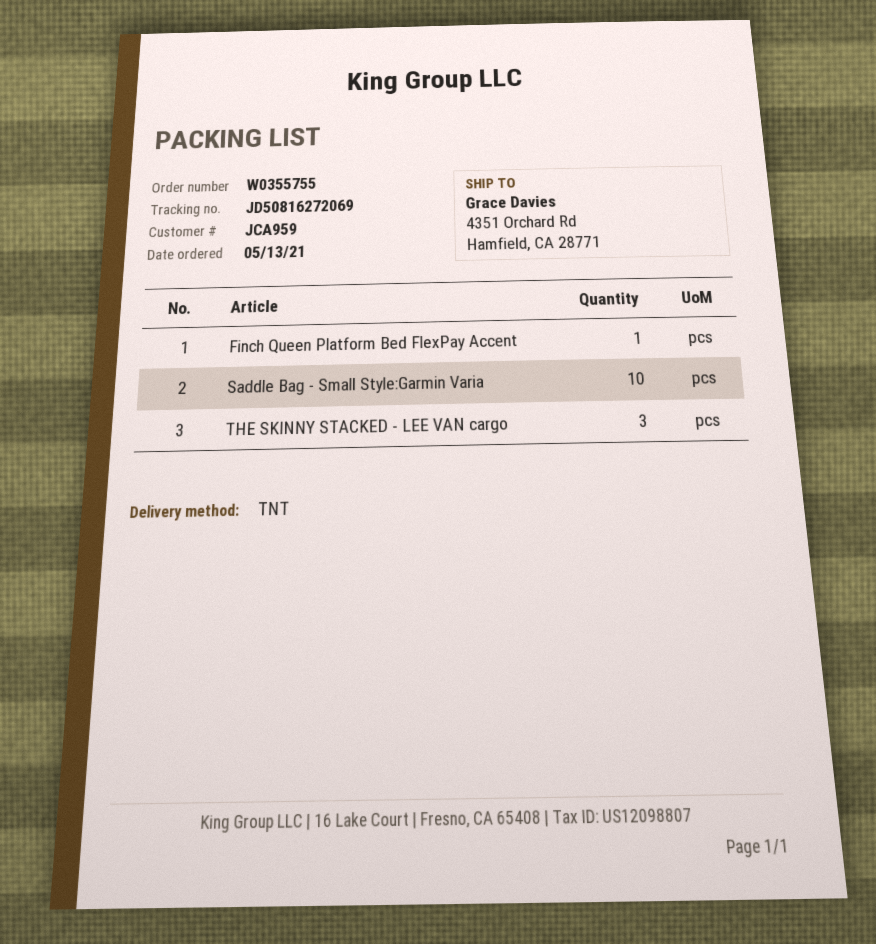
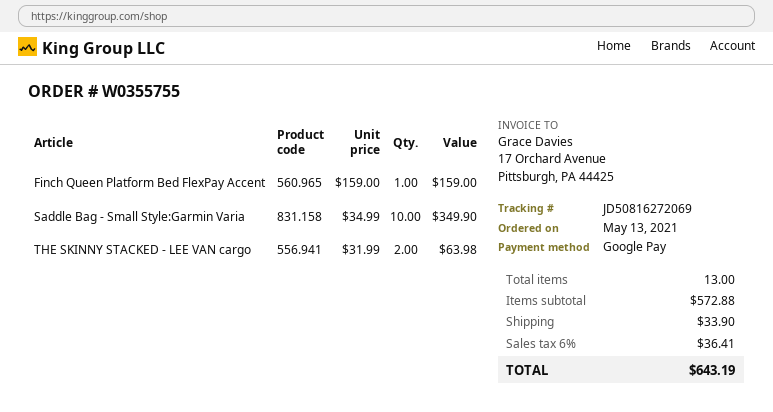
THE SKINNY STACKED - LEE VAN cargo: 3 -> 2

